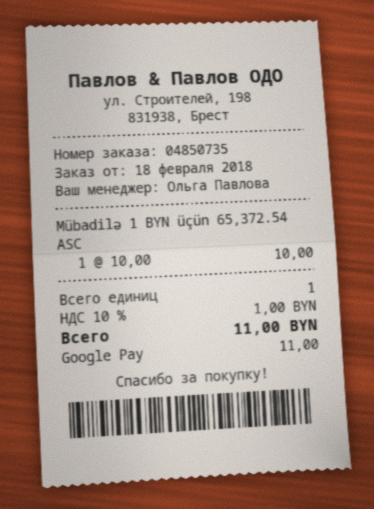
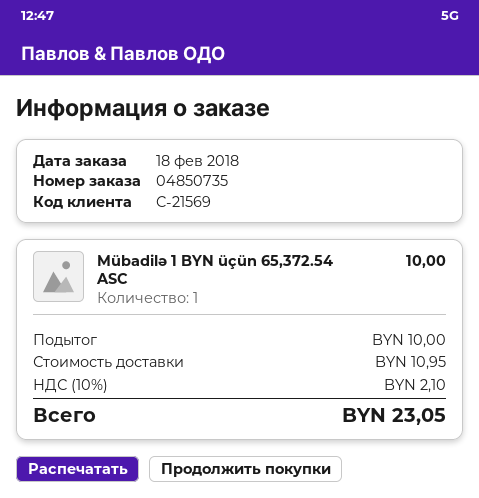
shipping: none -> 10.95
tax: 10% = 1.00 -> 10% = 2.10
total: 11.00 -> 23.05

